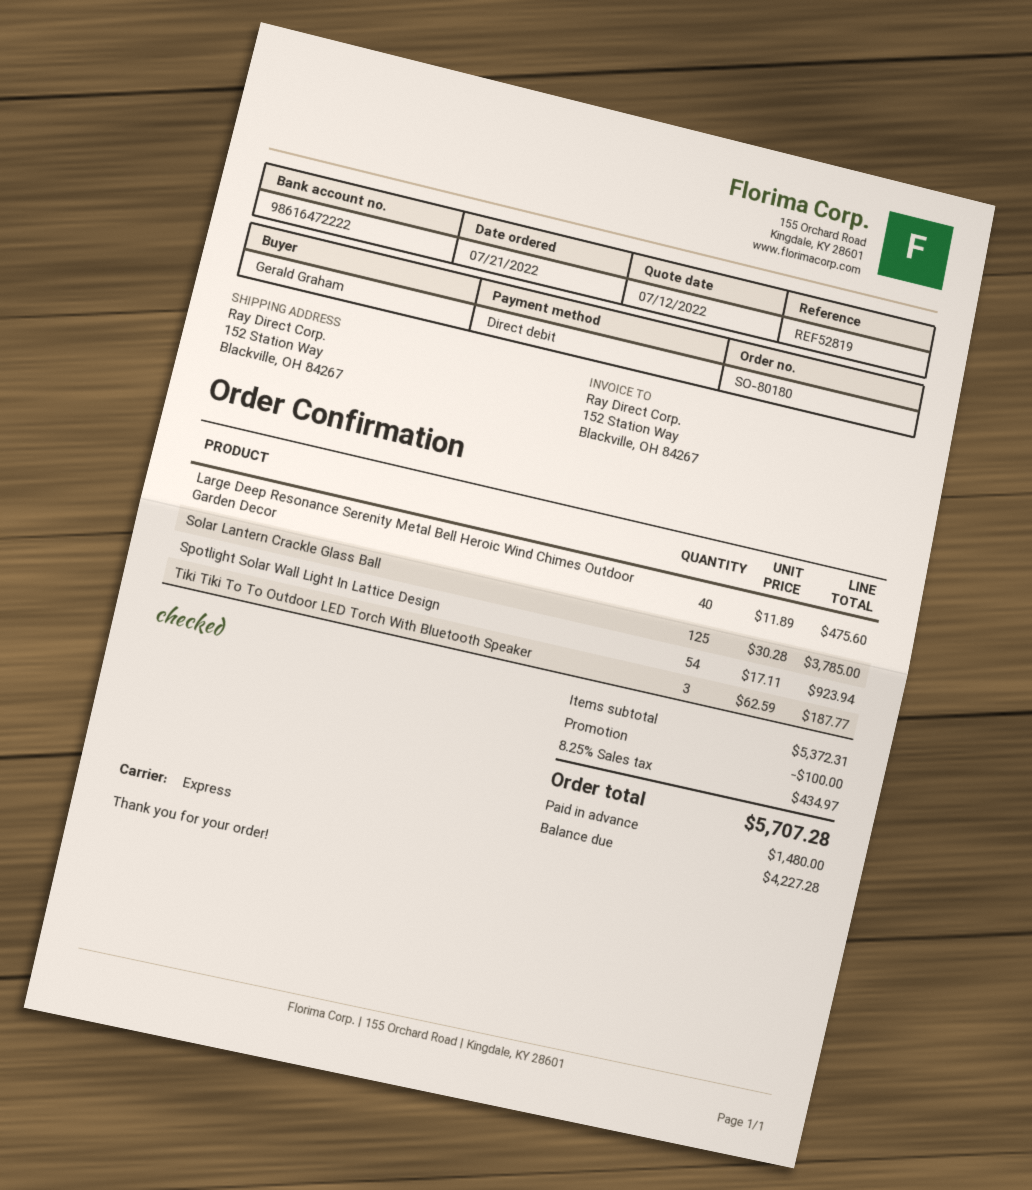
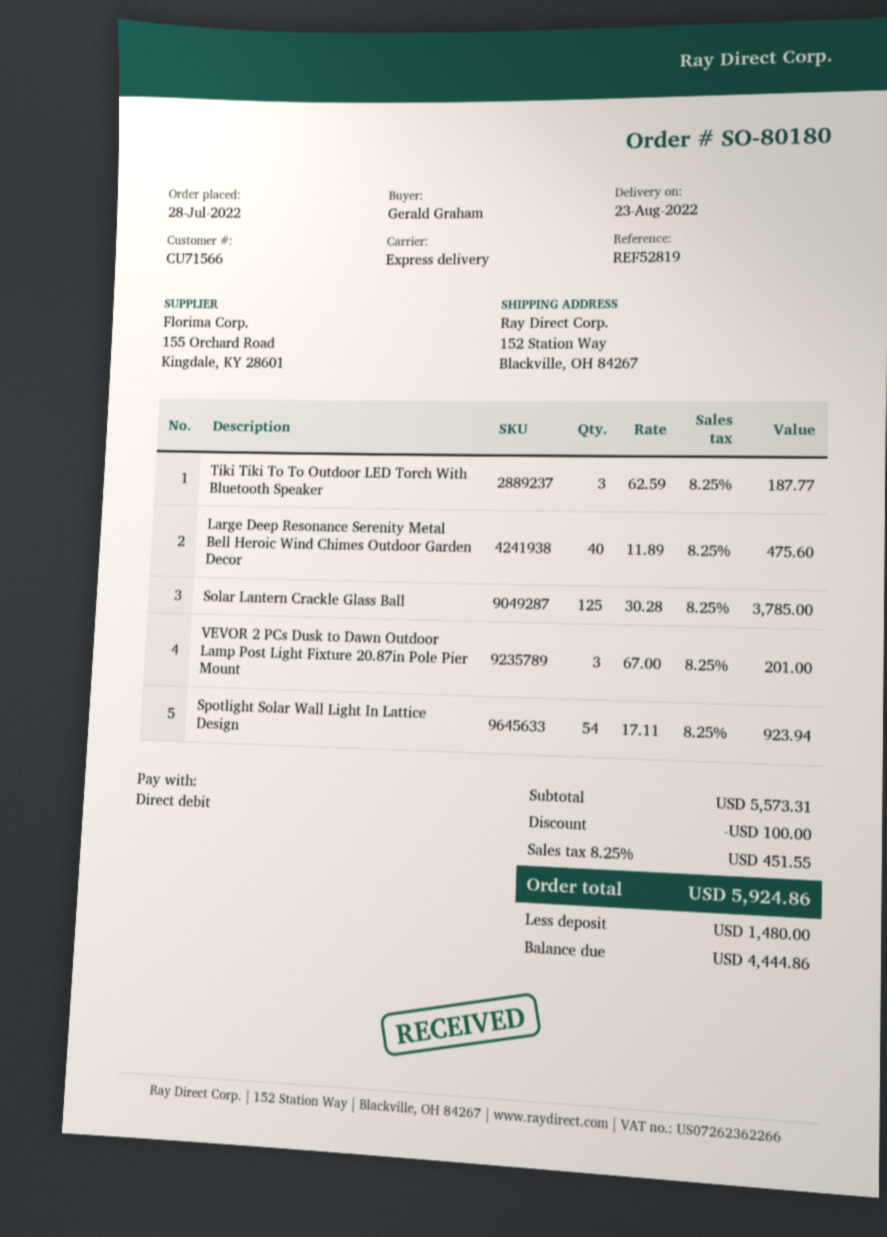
order date: 2022-07-21 -> 2022-07-28
VEVOR 2 PCs Dusk to Dawn Outdoor Lamp Post Light Fixture 20.87in Pole Pier Mount: none -> 3 x 67.00 = 201.00
subtotal: 5372.31 -> 5573.31
tax: 8.25% = 434.97 -> 8.25% = 451.55
total: 5707.28 -> 5924.86
balance: 4227.28 -> 4444.86

